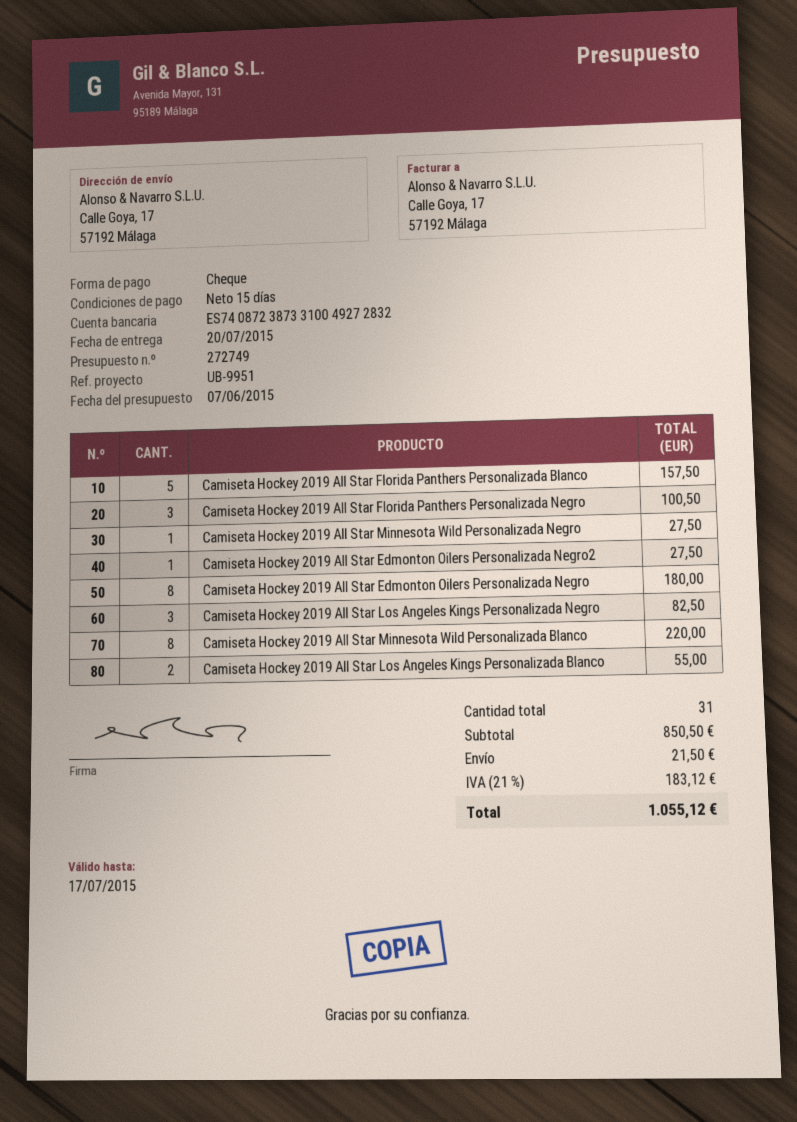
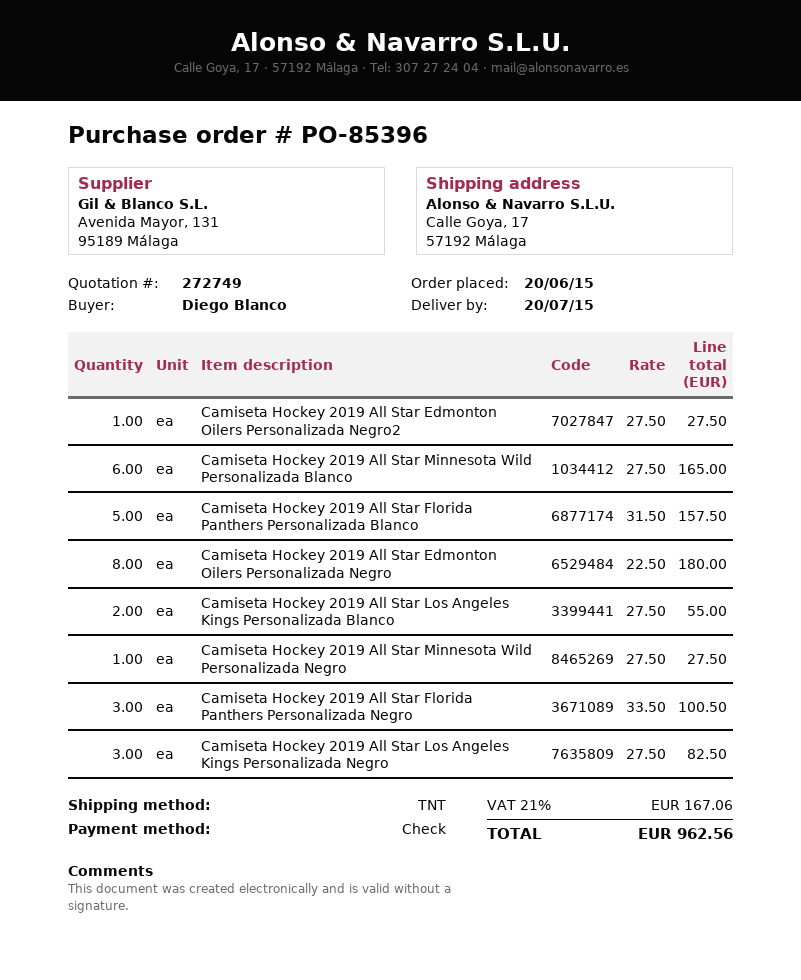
Camiseta Hockey 2019 All Star Minnesota Wild Personalizada Blanco: 8 for 220.00 -> 6 for 165.00
shipping: 21.50 -> none
tax: 21% = 183.12 -> 21% = 167.06
total: 1055.12 -> 962.56

